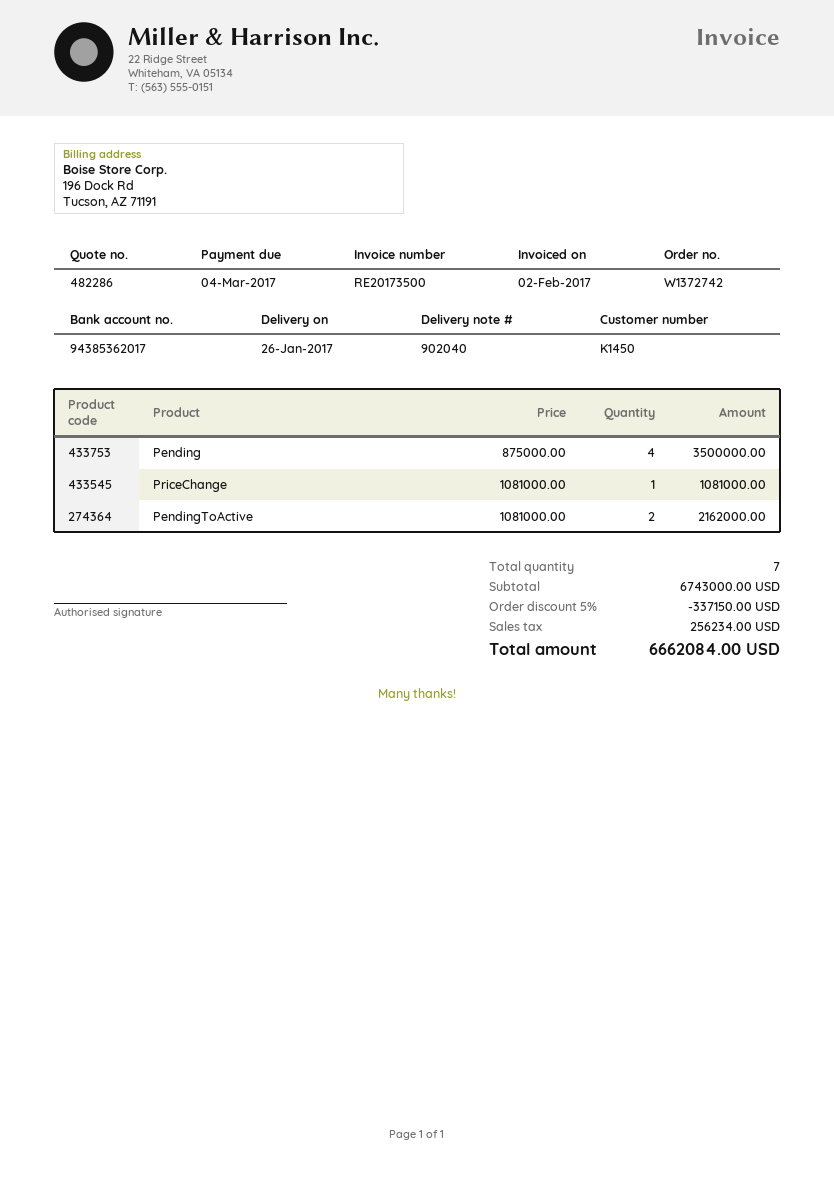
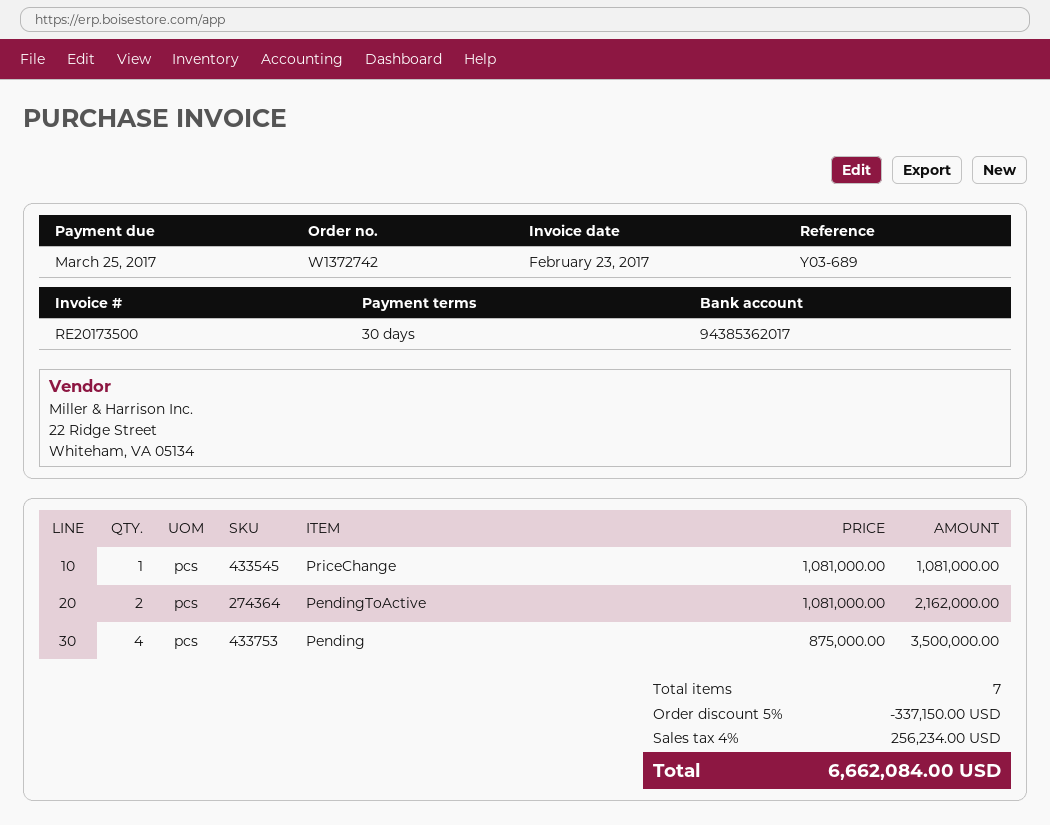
invoice date: 2017-02-02 -> 2017-02-23
due date: 2017-03-04 -> 2017-03-25

